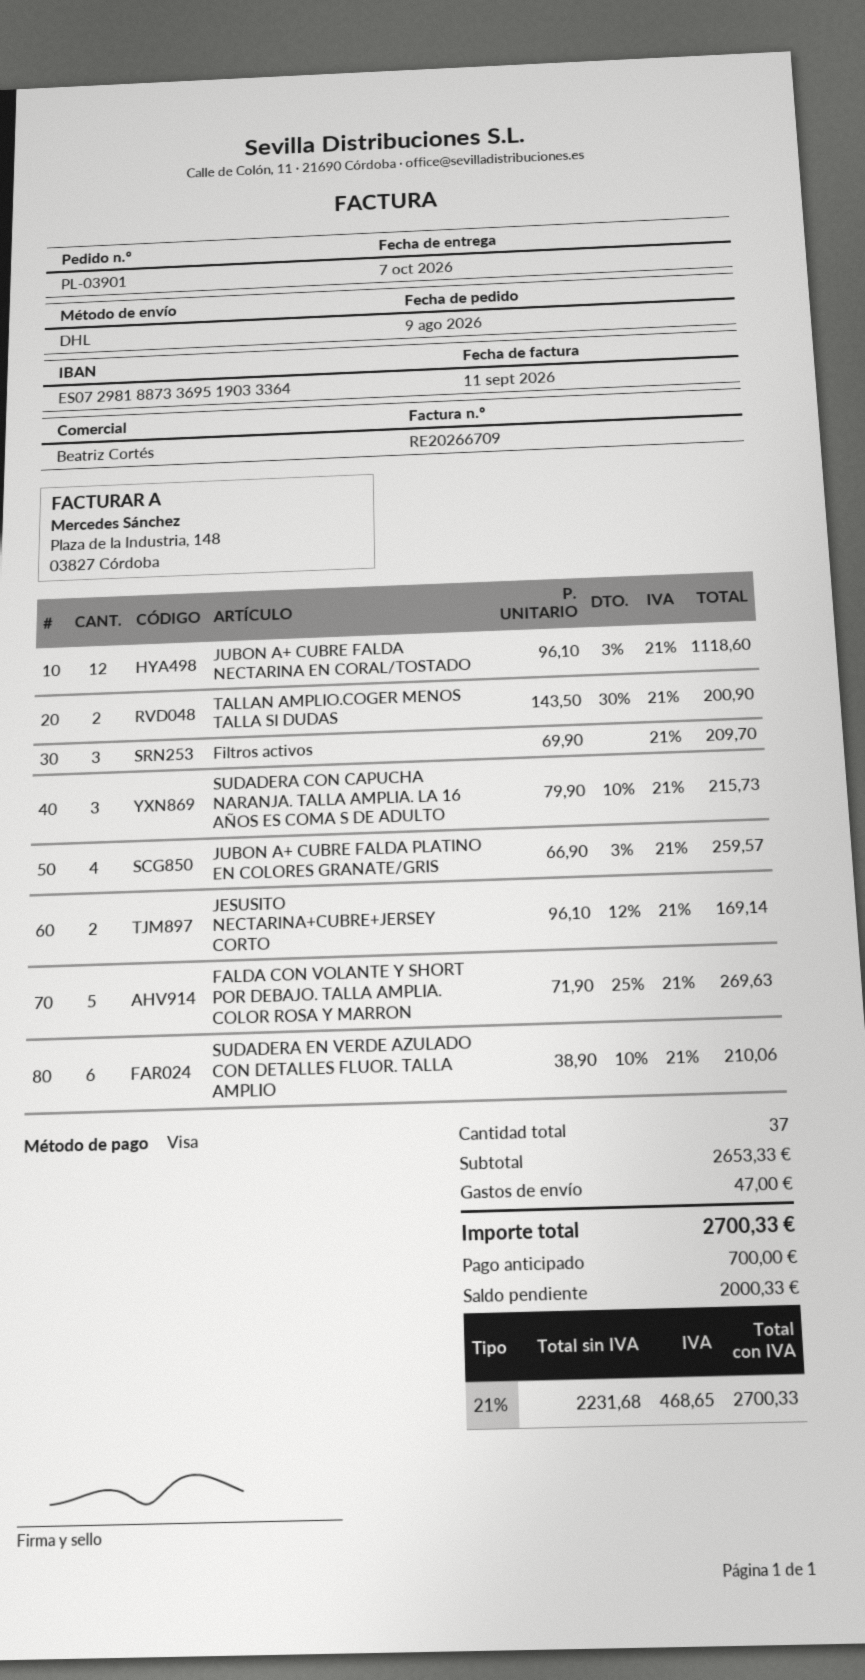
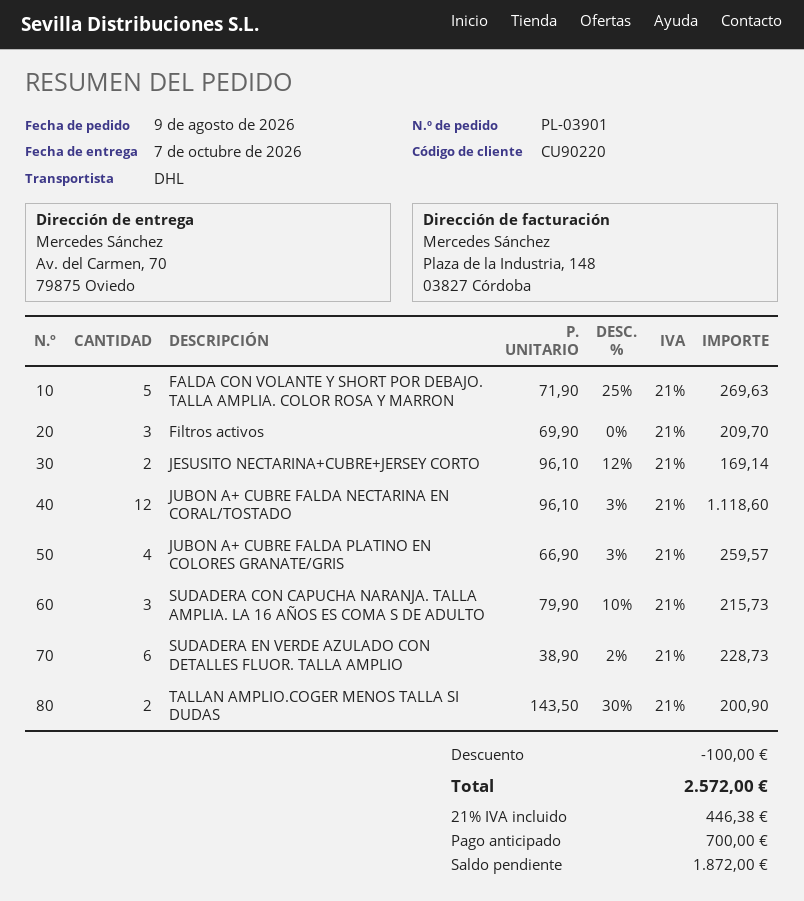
SUDADERA EN VERDE AZULADO CON DETALLES FLUOR. TALLA AMPLIO: 6 x 38.90 - 10% = 210.06 -> 6 x 38.90 - 2% = 228.73
discount: none -> 100.00
shipping: 47.00 -> none
tax: 21% = 468.65 -> 21% = 446.38
total: 2700.33 -> 2572.00
balance: 2000.33 -> 1872.00

